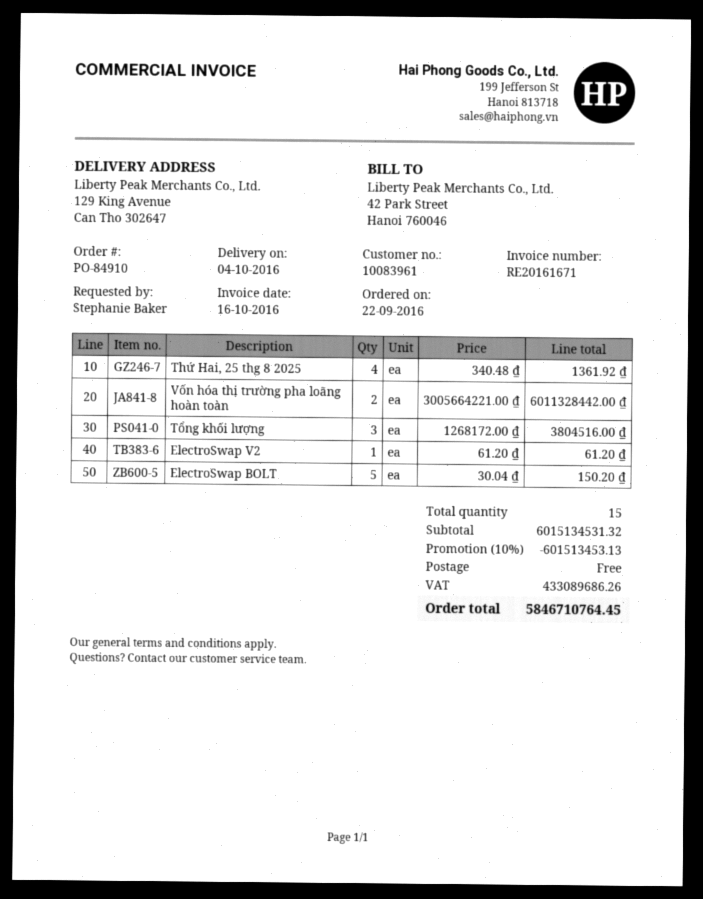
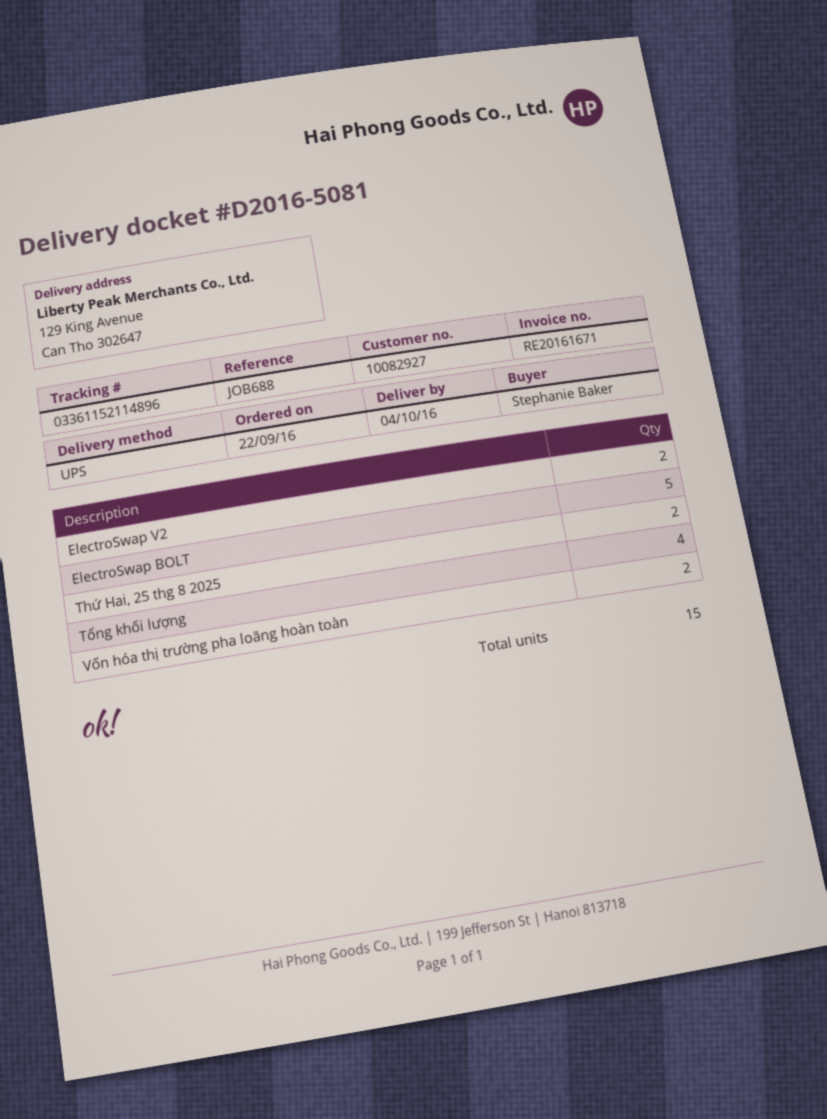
customer number: 10083961 -> 10082927
Thứ Hai, 25 thg 8 2025: 4 -> 2
Tổng khối lượng: 3 -> 4
ElectroSwap V2: 1 -> 2

